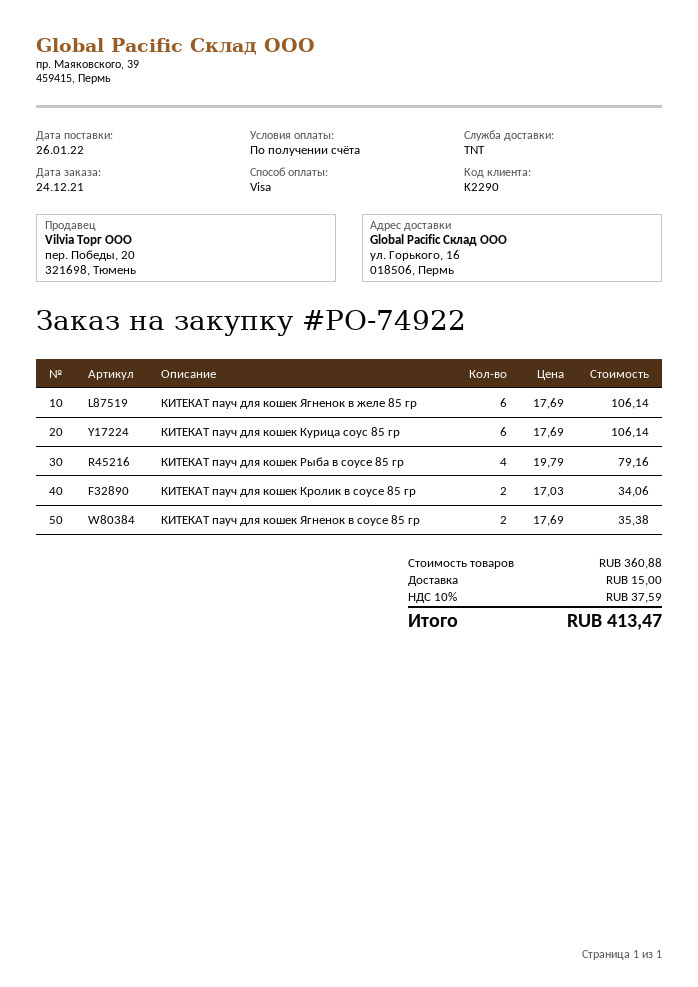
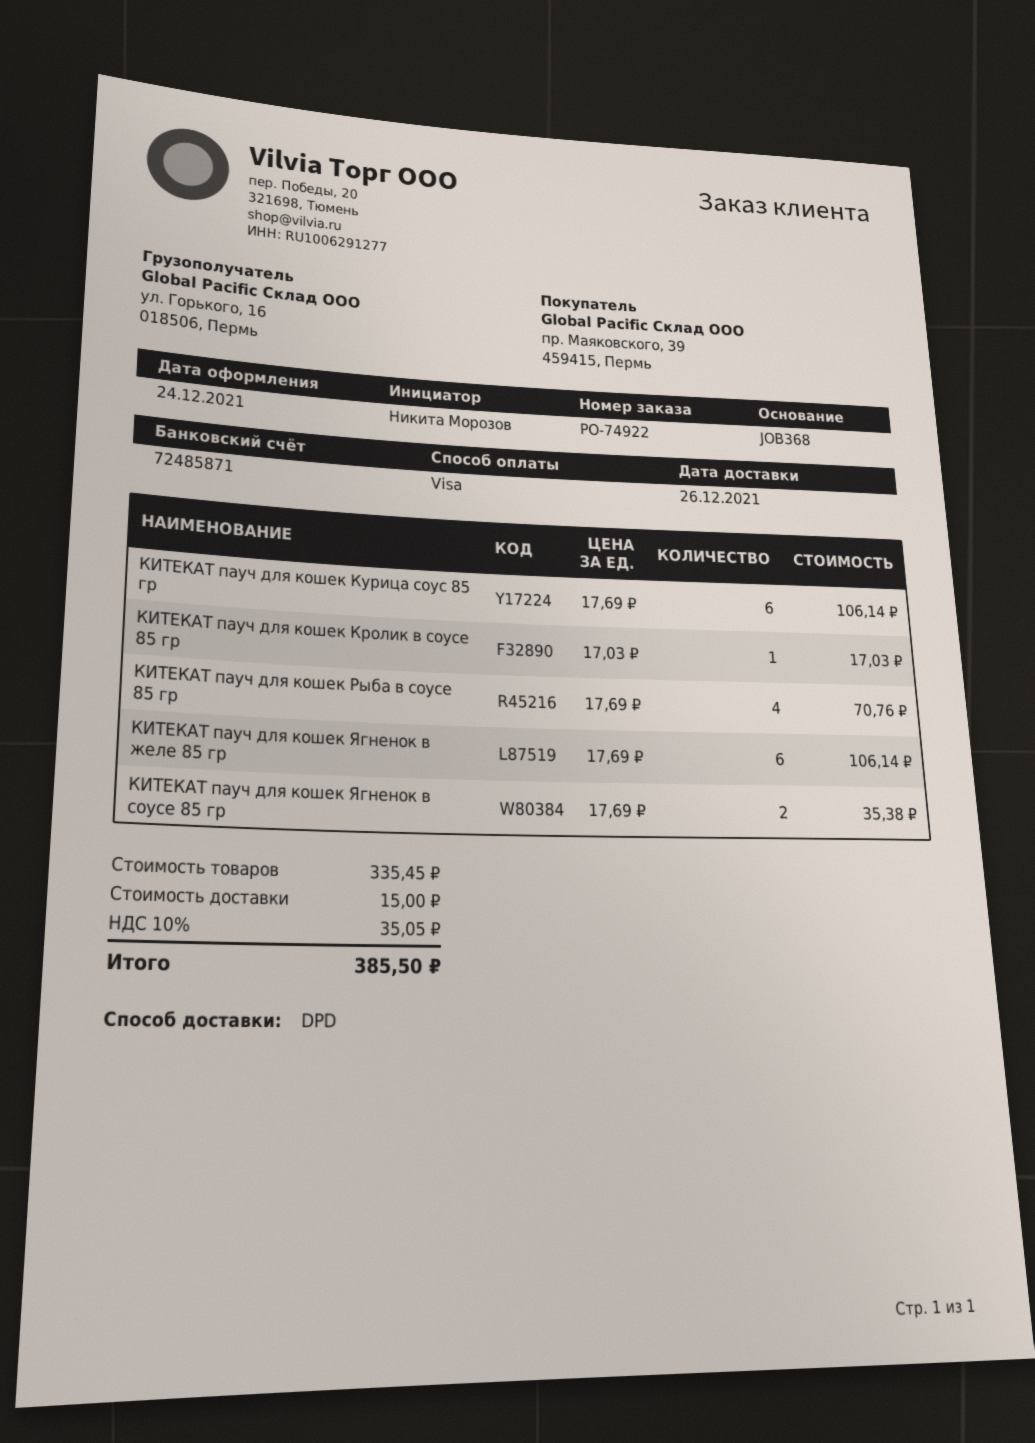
delivery date: 2022-01-26 -> 2021-12-26
shipping method: TNT -> DPD
КИТЕКАТ пауч для кошек Рыба в соусе 85 гр: 4 x 19.79 = 79.16 -> 4 x 17.69 = 70.76
КИТЕКАТ пауч для кошек Кролик в соусе 85 гр: 2 x 17.03 = 34.06 -> 1 x 17.03 = 17.03
subtotal: 360.88 -> 335.45
tax: 10% = 37.59 -> 10% = 35.05
total: 413.47 -> 385.50

